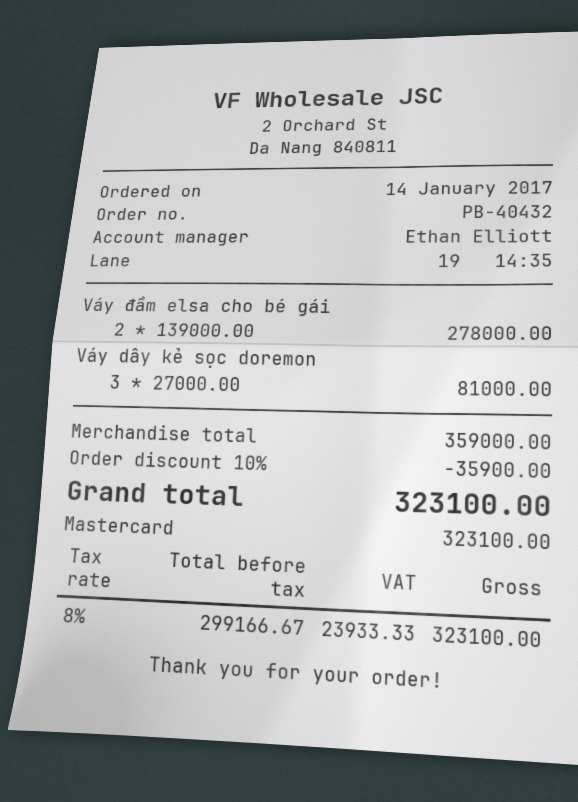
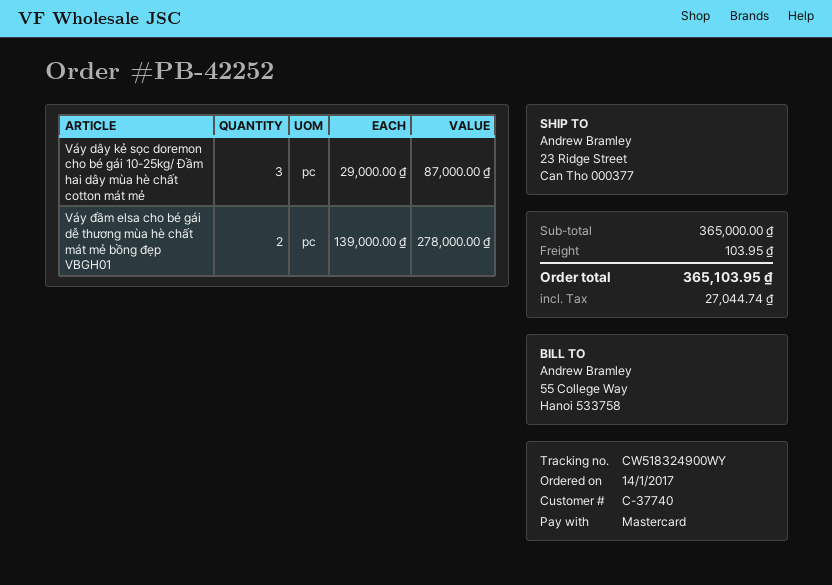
order number: PB-40432 -> PB-42252
Váy dây kẻ sọc doremon: 3 x 27000.00 = 81000.00 -> 3 x 29000.00 = 87000.00
subtotal: 359000.00 -> 365000.00
discount: 10% = 35900.00 -> none
shipping: none -> 103.95
tax: 23933.33 -> 27044.74
total: 323100.00 -> 365103.95

